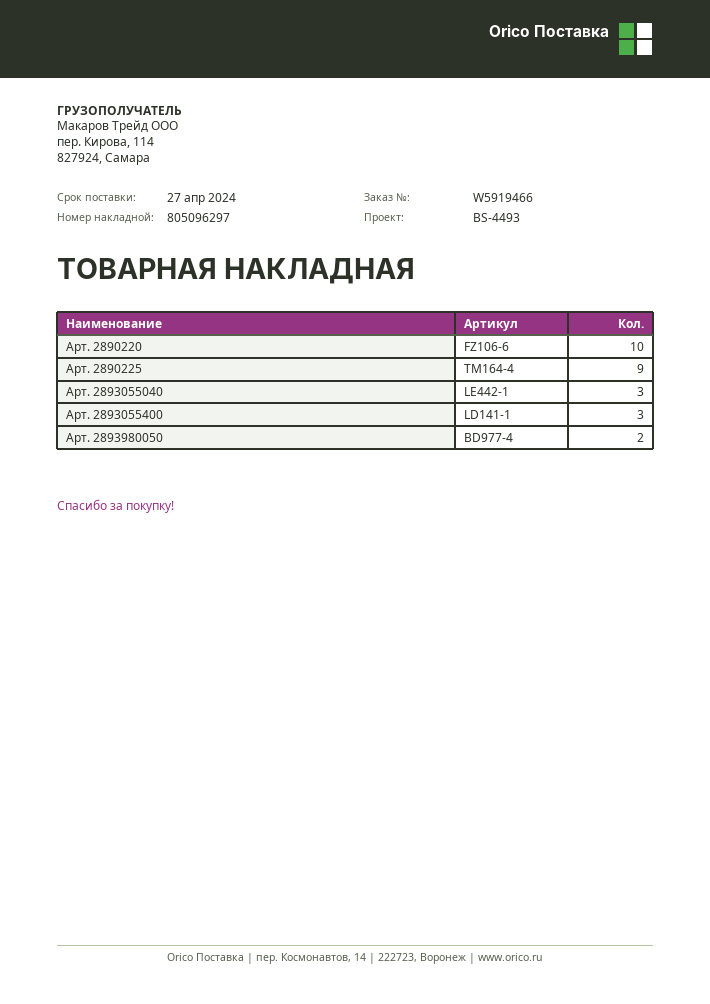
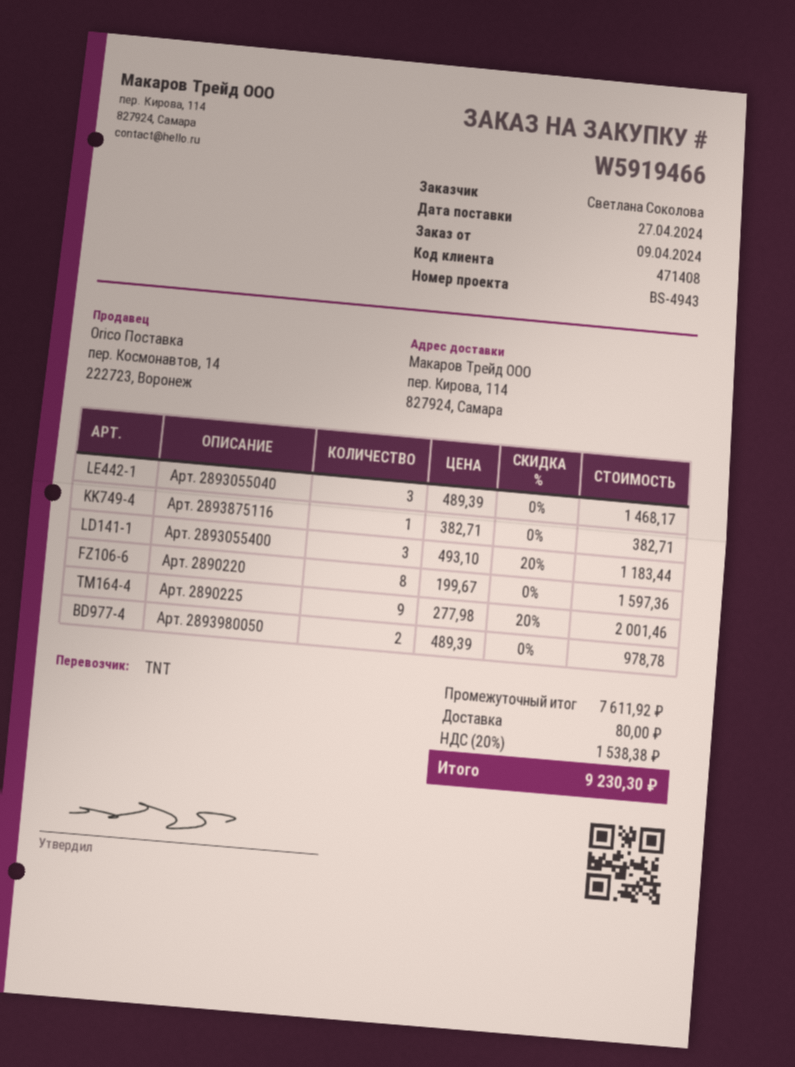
reference: BS-4493 -> BS-4943
Арт. 2890220: 10 -> 8
Арт. 2893875116: none -> 1

